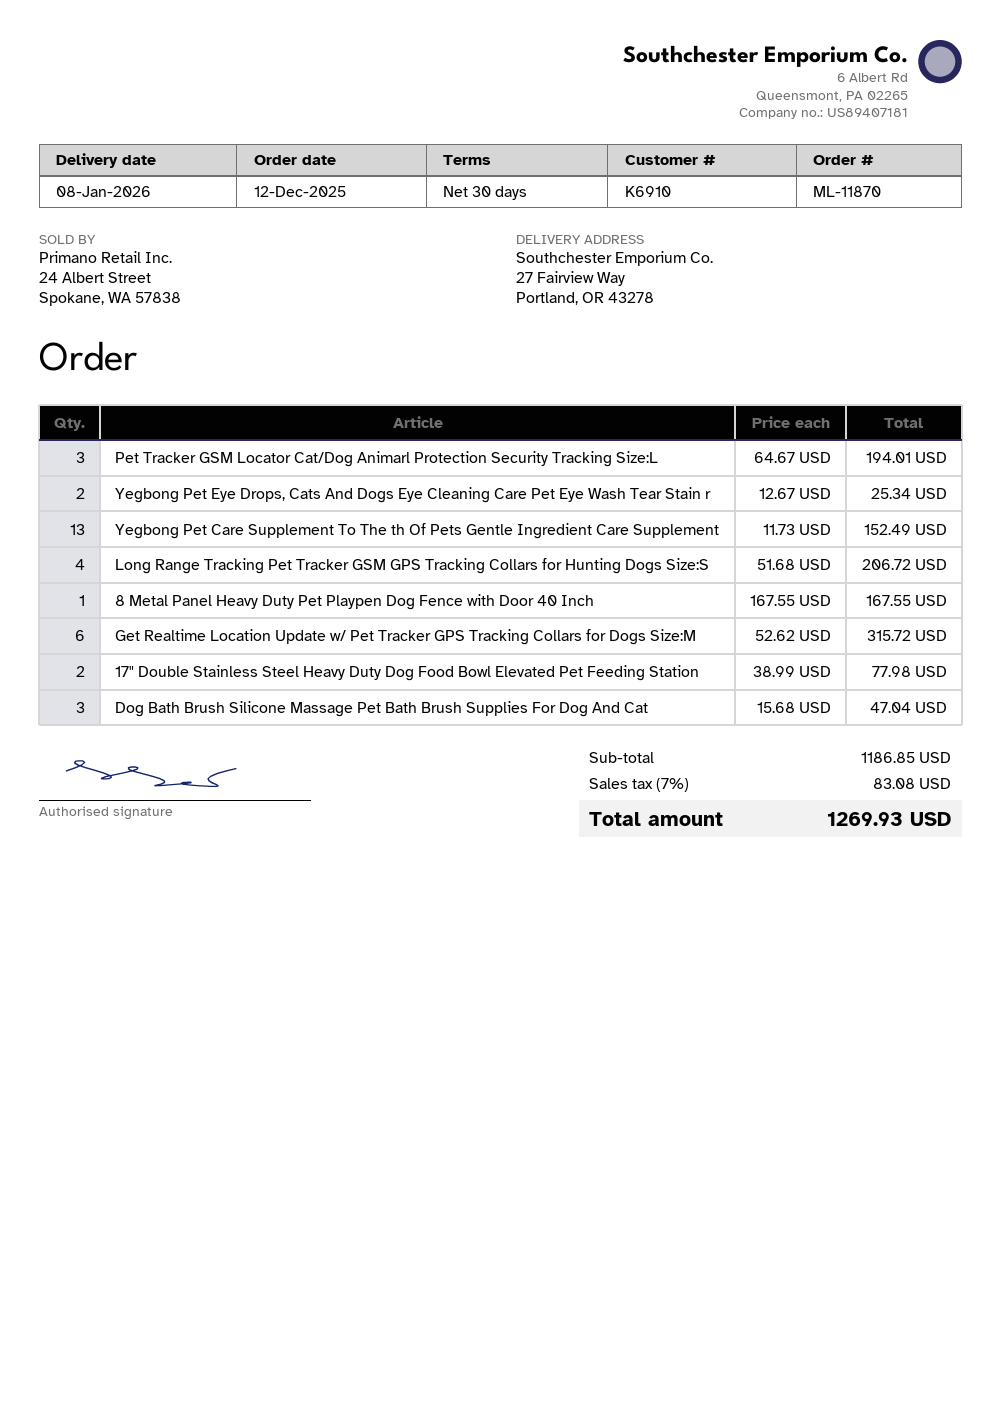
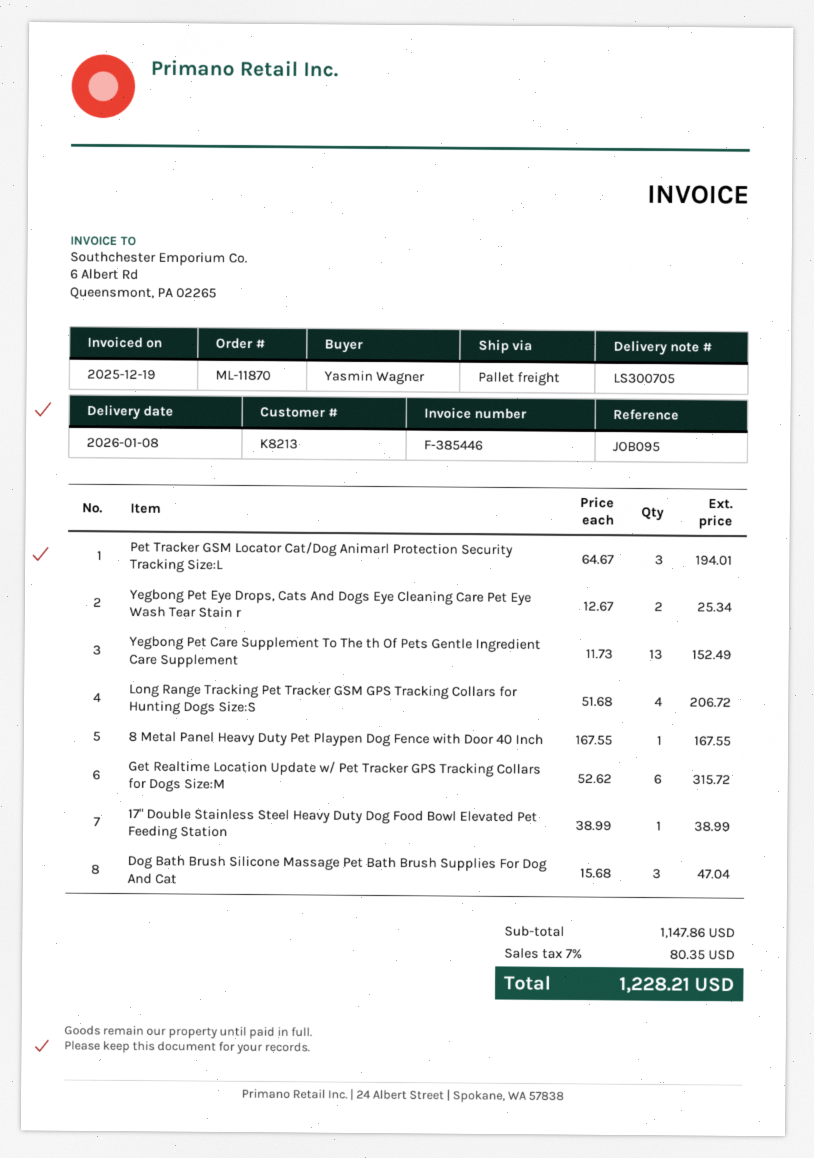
customer number: K6910 -> K8213
17" Double Stainless Steel Heavy Duty Dog Food Bowl Elevated Pet Feeding Station: 2 x 38.99 = 77.98 -> 1 x 38.99 = 38.99
subtotal: 1186.85 -> 1147.86
tax: 7% = 83.08 -> 7% = 80.35
total: 1269.93 -> 1228.21

